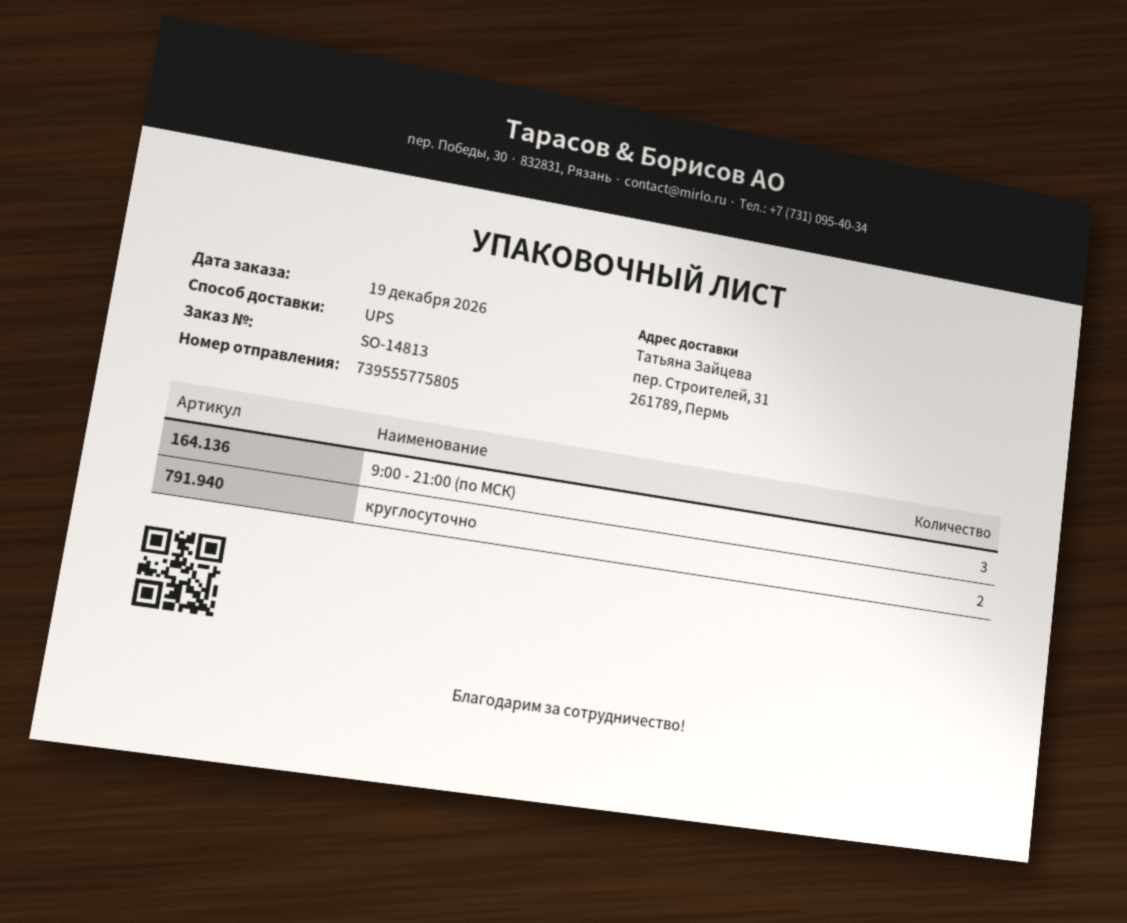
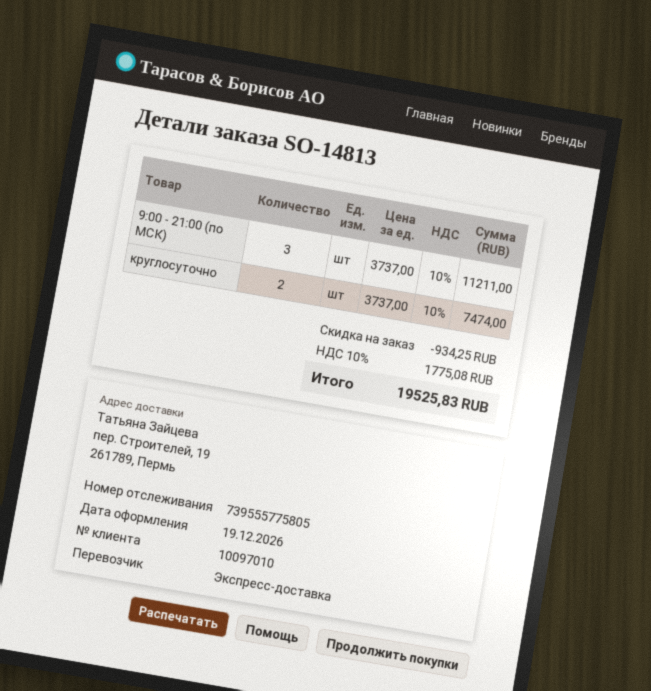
shipping method: UPS -> express
ship to: пер. Строителей, 31, 261789, Пермь -> пер. Строителей, 19, 261789, Пермь

